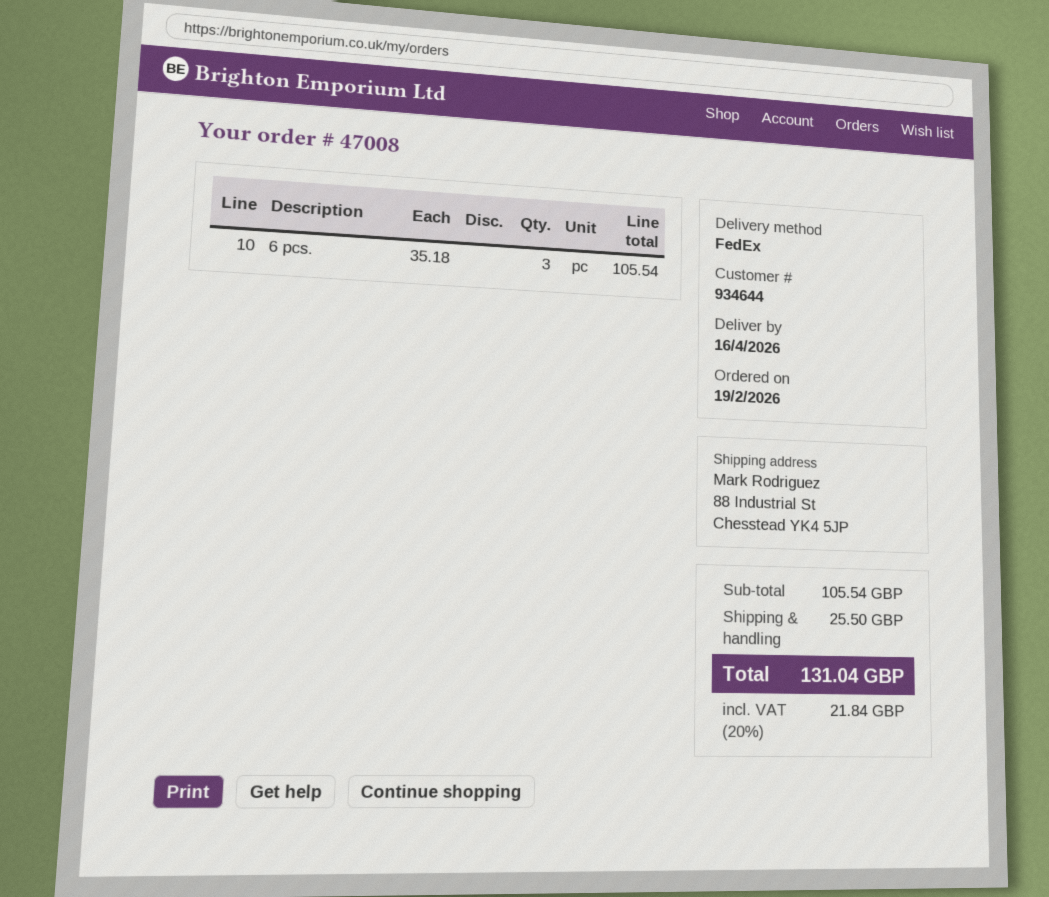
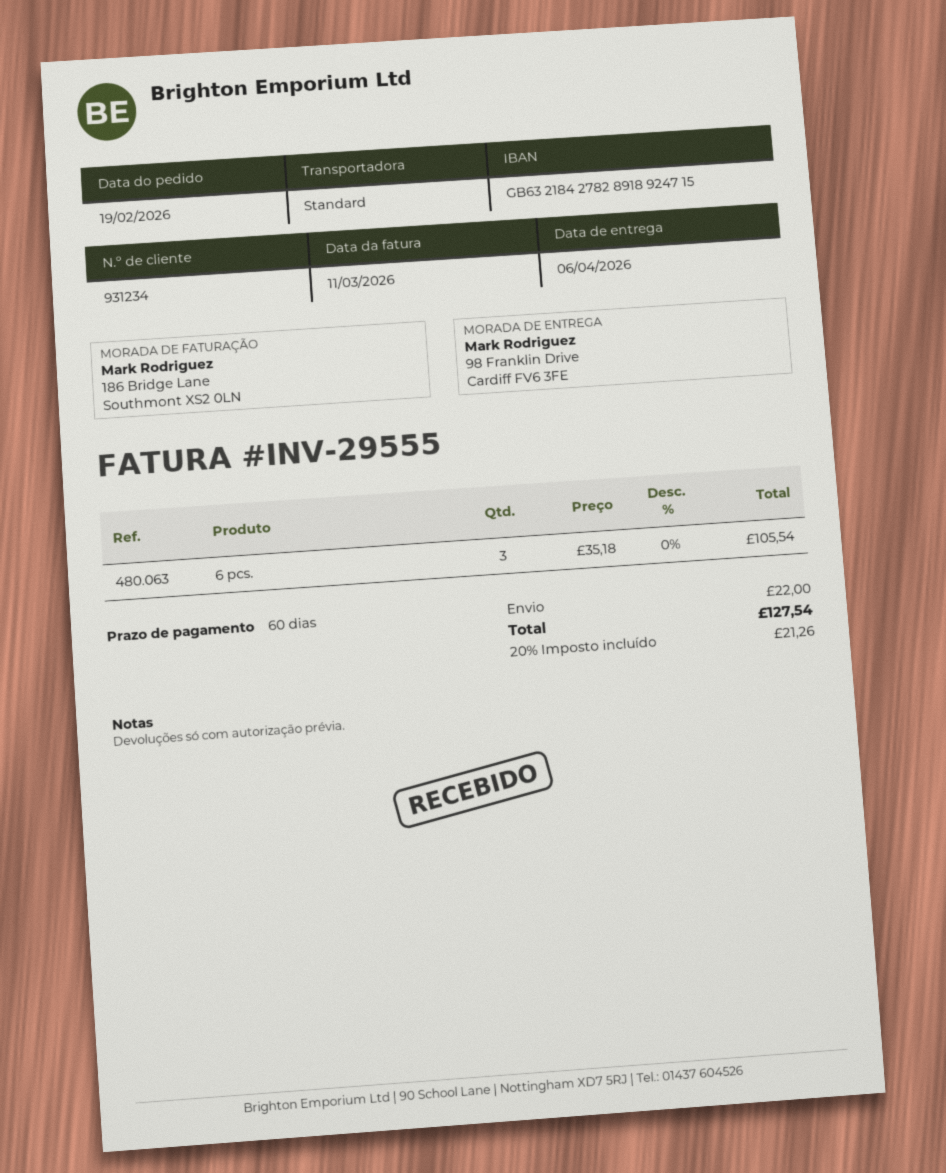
delivery date: 2026-04-16 -> 2026-04-06
customer number: 934644 -> 931234
shipping method: FedEx -> standard
ship to: 88 Industrial St, Chesstead YK4 5JP -> 98 Franklin Drive, Cardiff FV6 3FE
shipping: 25.50 -> 22.00
tax: 20% = 21.84 -> 20% = 21.26
total: 131.04 -> 127.54

